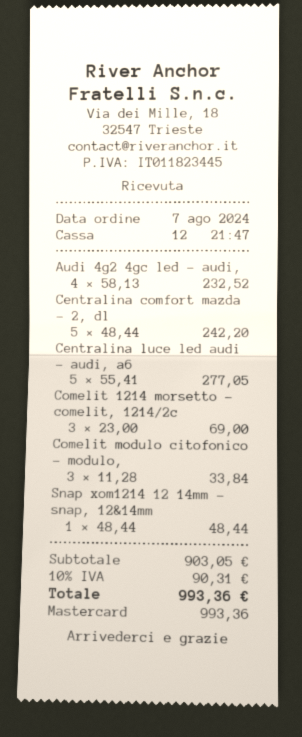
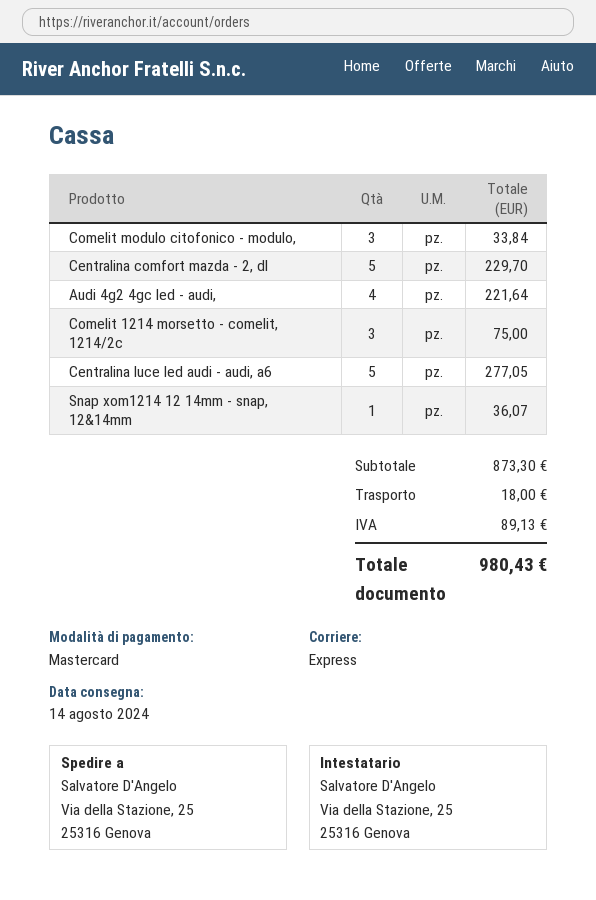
Audi 4g2 4gc led - audi,: 4 for 232.52 -> 4 for 221.64
Centralina comfort mazda - 2, dl: 5 for 242.20 -> 5 for 229.70
Comelit 1214 morsetto - comelit, 1214/2c: 3 for 69.00 -> 3 for 75.00
Snap xom1214 12 14mm - snap, 12&14mm: 1 for 48.44 -> 1 for 36.07
subtotal: 903.05 -> 873.30
shipping: none -> 18.00
tax: 90.31 -> 89.13
total: 993.36 -> 980.43

